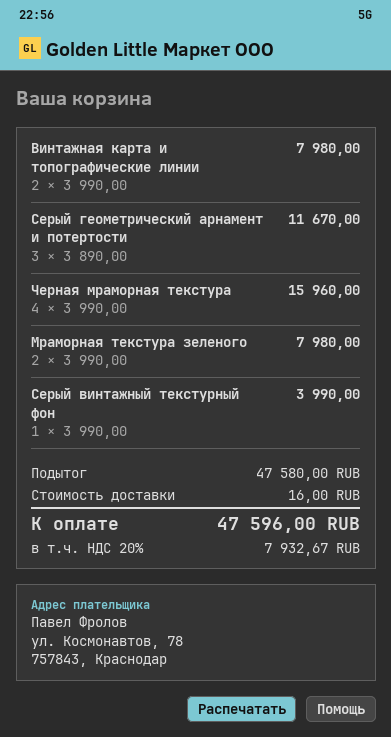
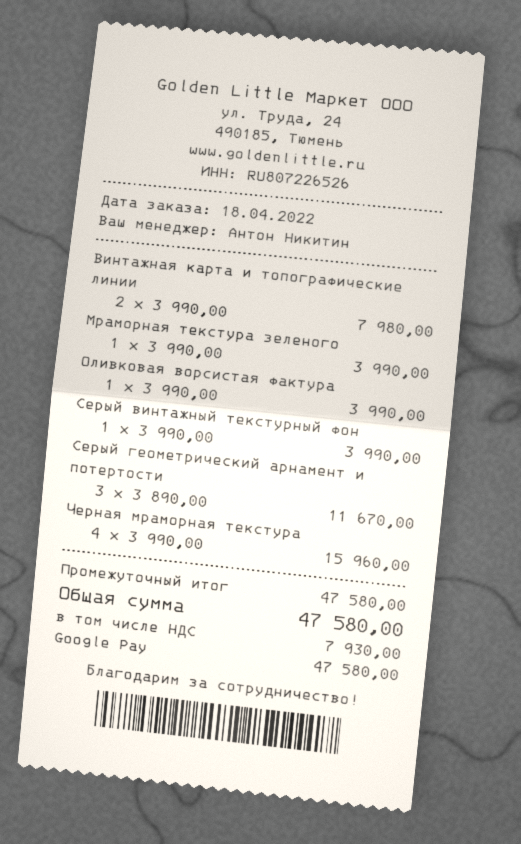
Мраморная текстура зеленого: 2 x 3990.00 = 7980.00 -> 1 x 3990.00 = 3990.00
Оливковая ворсистая фактура: none -> 1 x 3990.00 = 3990.00
shipping: 16.00 -> none
tax: 7932.67 -> 7930.00
total: 47596.00 -> 47580.00

